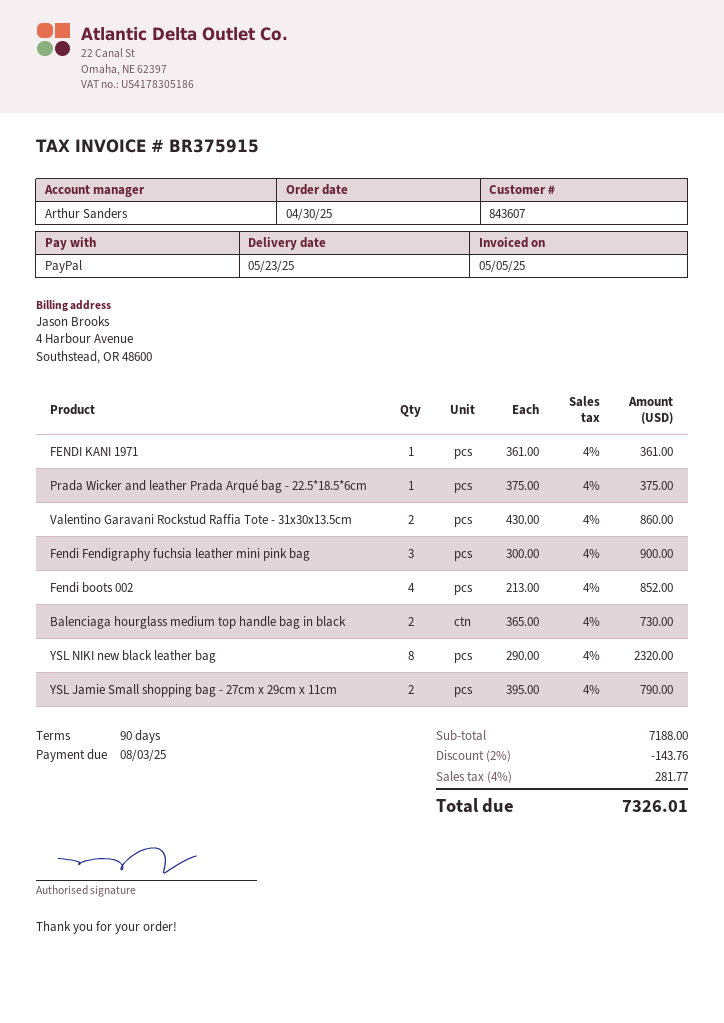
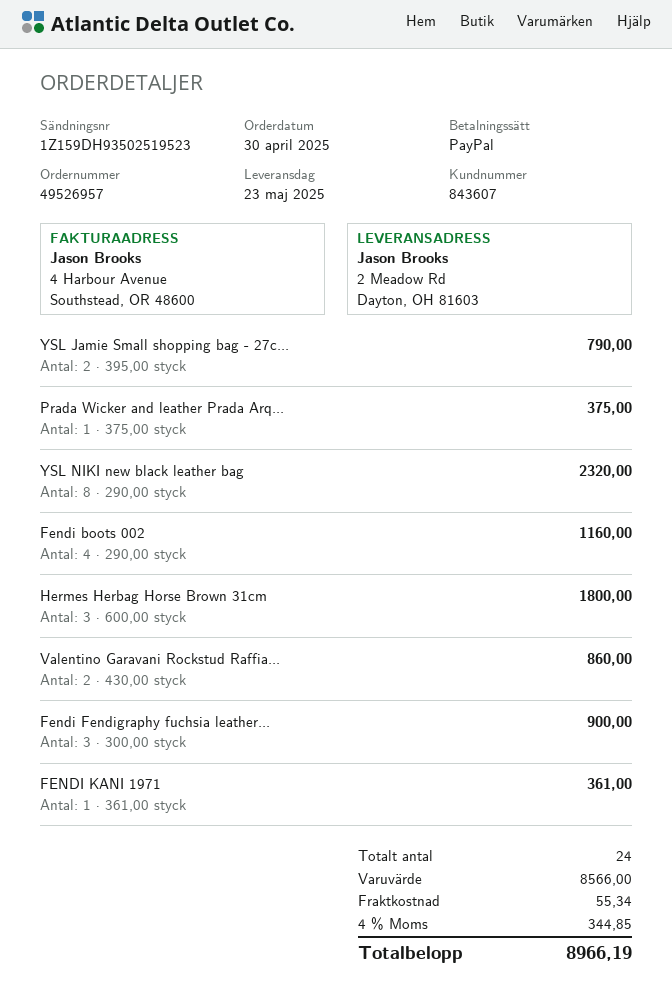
Fendi boots 002: 4 x 213.00 = 852.00 -> 4 x 290.00 = 1160.00
Balenciaga hourglass medium top handle bag in black: 2 x 365.00 = 730.00 -> none
Hermes Herbag Horse Brown 31cm: none -> 3 x 600.00 = 1800.00
subtotal: 7188.00 -> 8566.00
discount: 2% = 143.76 -> none
shipping: none -> 55.34
tax: 4% = 281.77 -> 4% = 344.85
total: 7326.01 -> 8966.19

